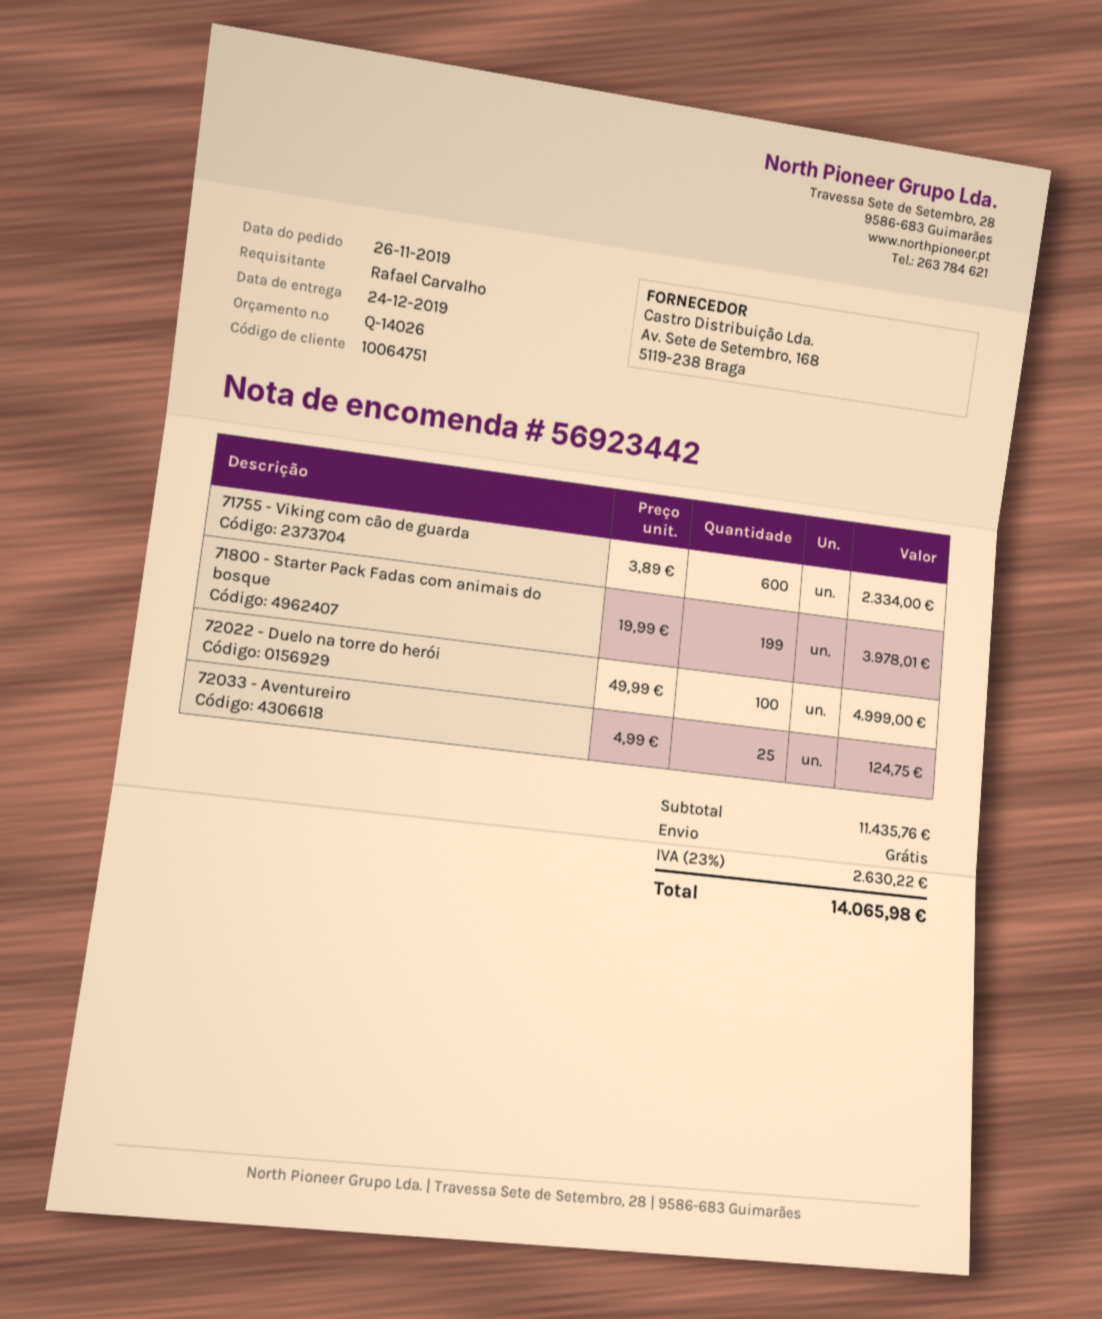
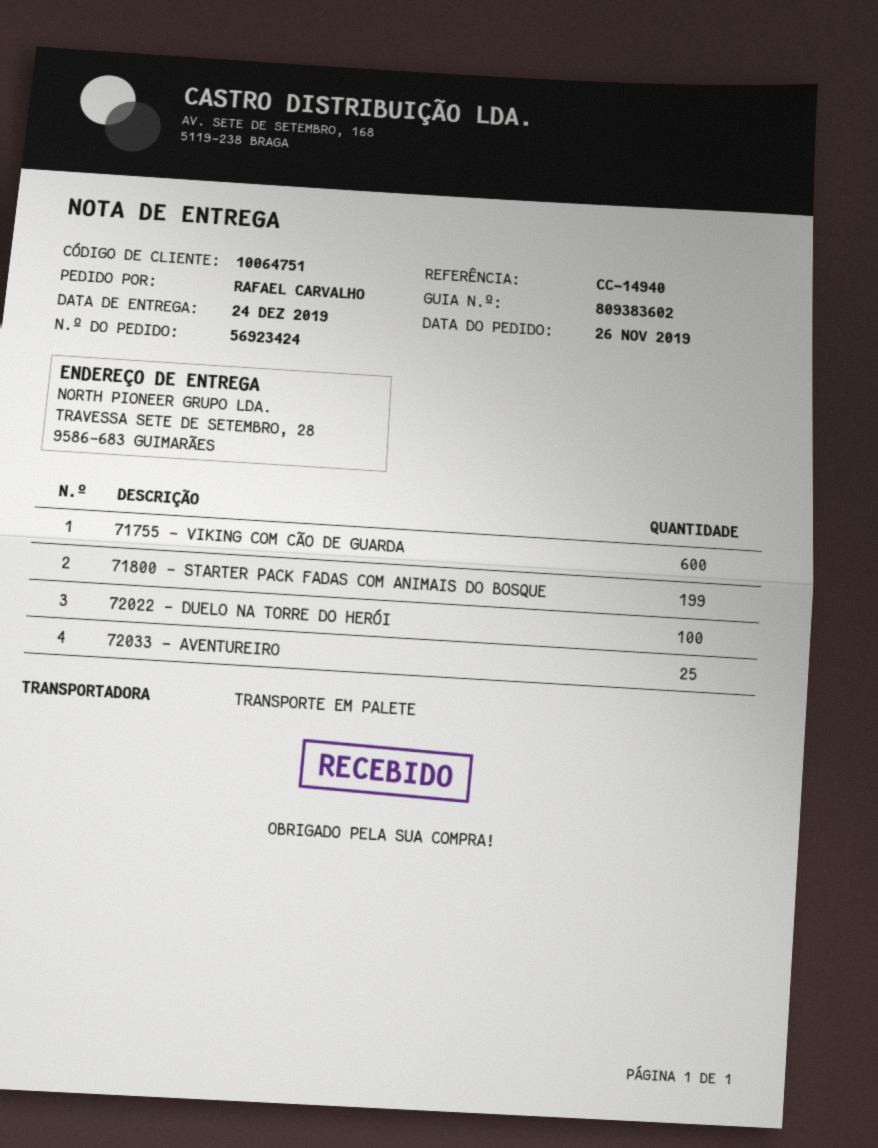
order number: 56923442 -> 56923424

